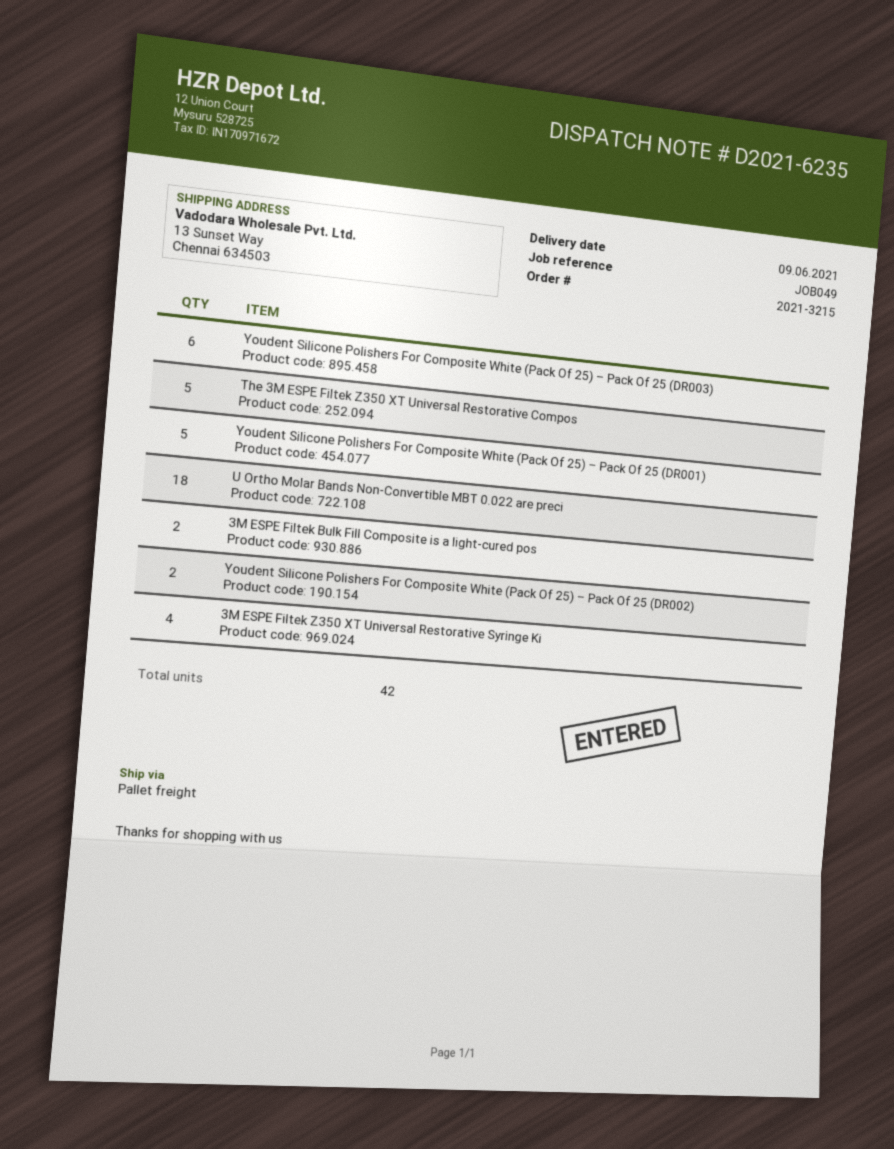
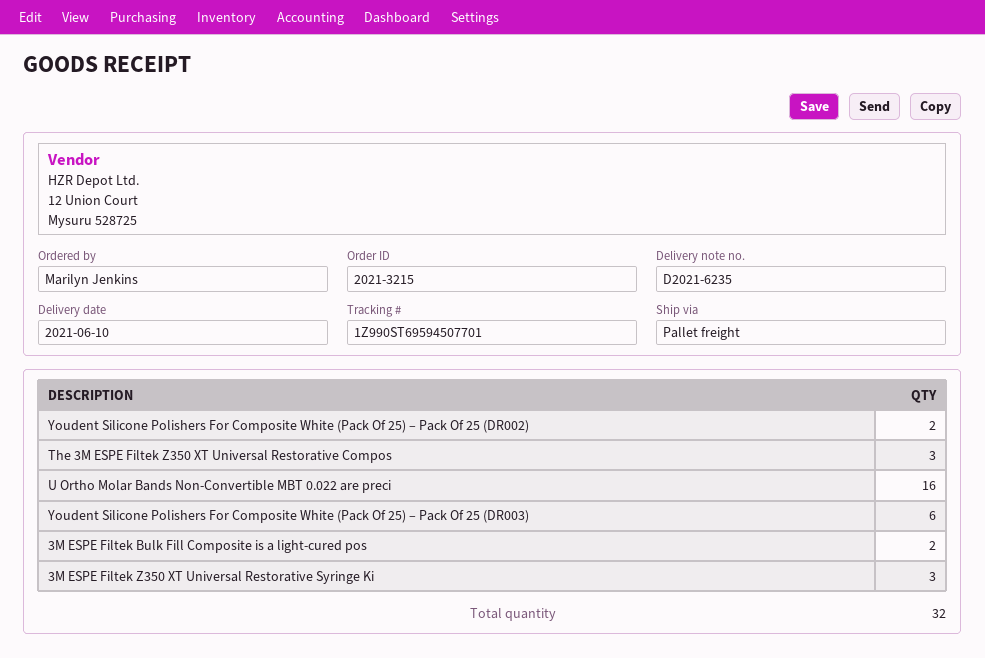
delivery date: 2021-06-09 -> 2021-06-10
The 3M ESPE Filtek Z350 XT Universal Restorative Compos: 5 -> 3
Youdent Silicone Polishers For Composite White (Pack Of 25) – Pack Of 25 (DR001): 5 -> none
U Ortho Molar Bands Non-Convertible MBT 0.022 are preci: 18 -> 16
3M ESPE Filtek Z350 XT Universal Restorative Syringe Ki: 4 -> 3
total quantity: 42 -> 32

